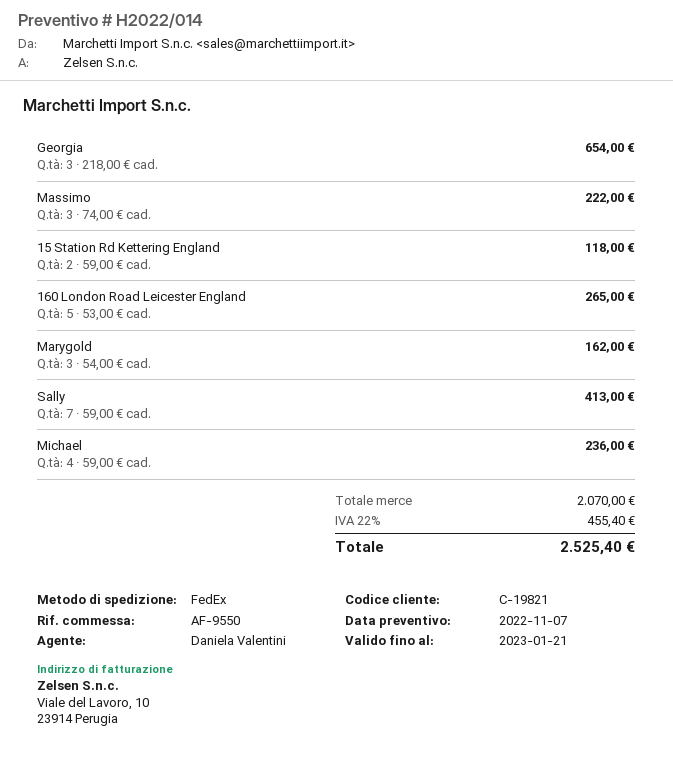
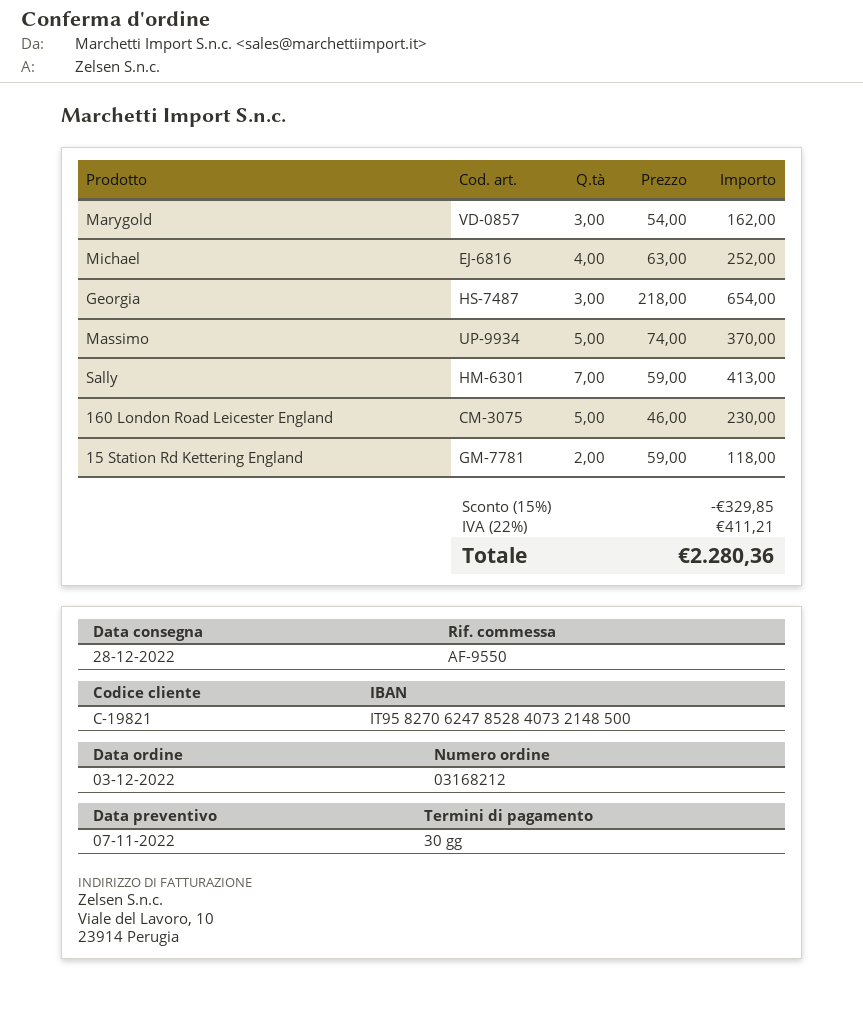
Massimo: 3 x 74.00 = 222.00 -> 5 x 74.00 = 370.00
160 London Road Leicester England: 5 x 53.00 = 265.00 -> 5 x 46.00 = 230.00
Michael: 4 x 59.00 = 236.00 -> 4 x 63.00 = 252.00
discount: none -> 15% = 329.85
tax: 22% = 455.40 -> 22% = 411.21
total: 2525.40 -> 2280.36

